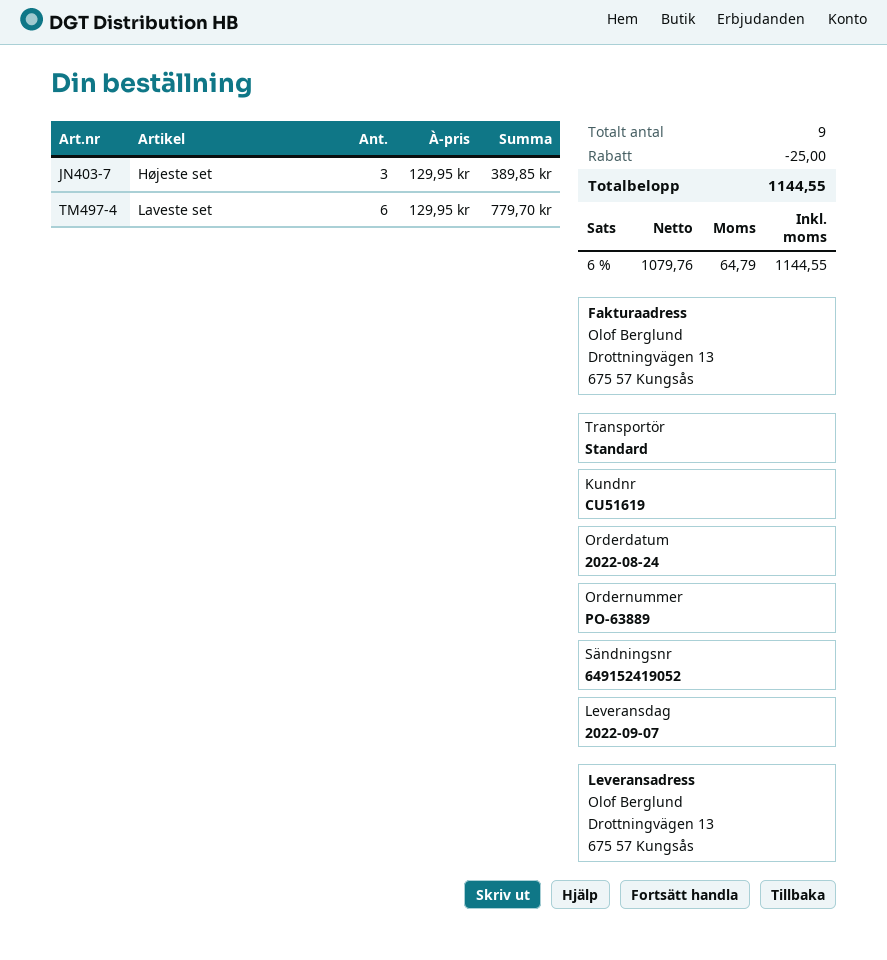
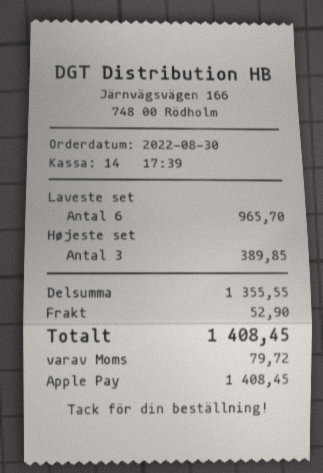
order date: 2022-08-24 -> 2022-08-30
Laveste set: 6 for 779.70 -> 6 for 965.70
discount: 25.00 -> none
shipping: none -> 52.90
tax: 64.79 -> 79.72
total: 1144.55 -> 1408.45

